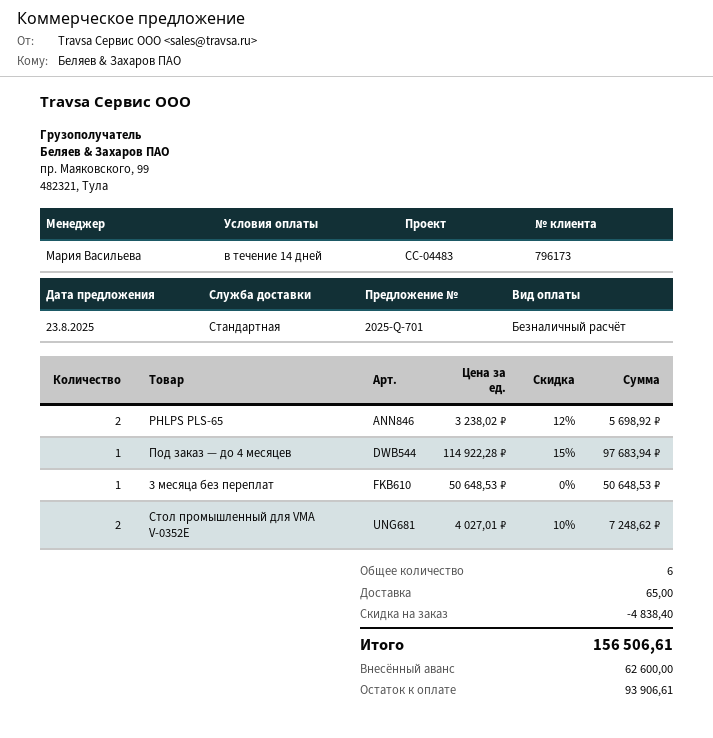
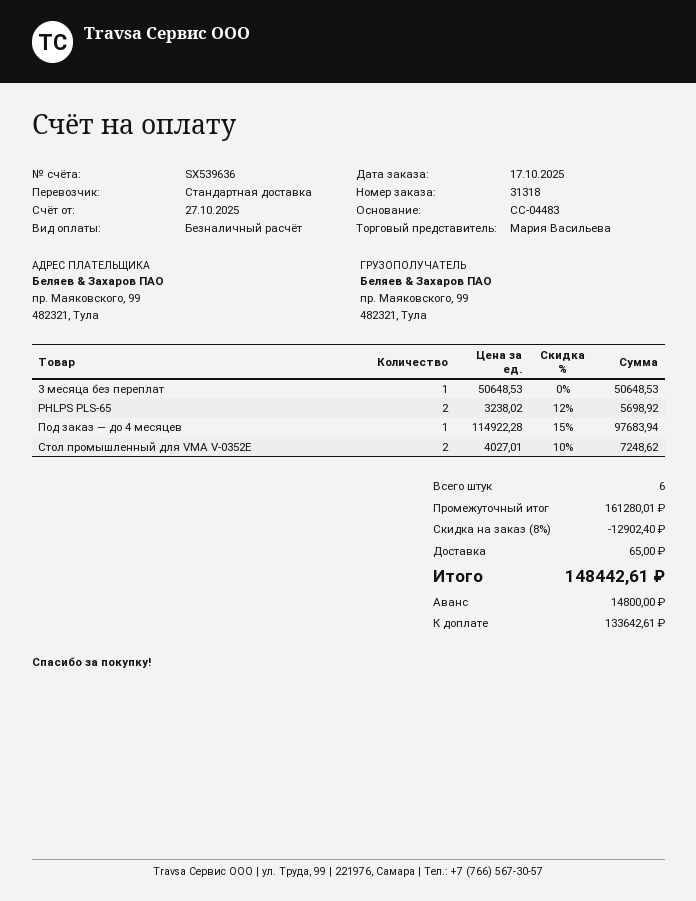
discount: 4838.40 -> 12902.40
total: 156506.61 -> 148442.61
deposit: 62600.00 -> 14800.00
balance: 93906.61 -> 133642.61

